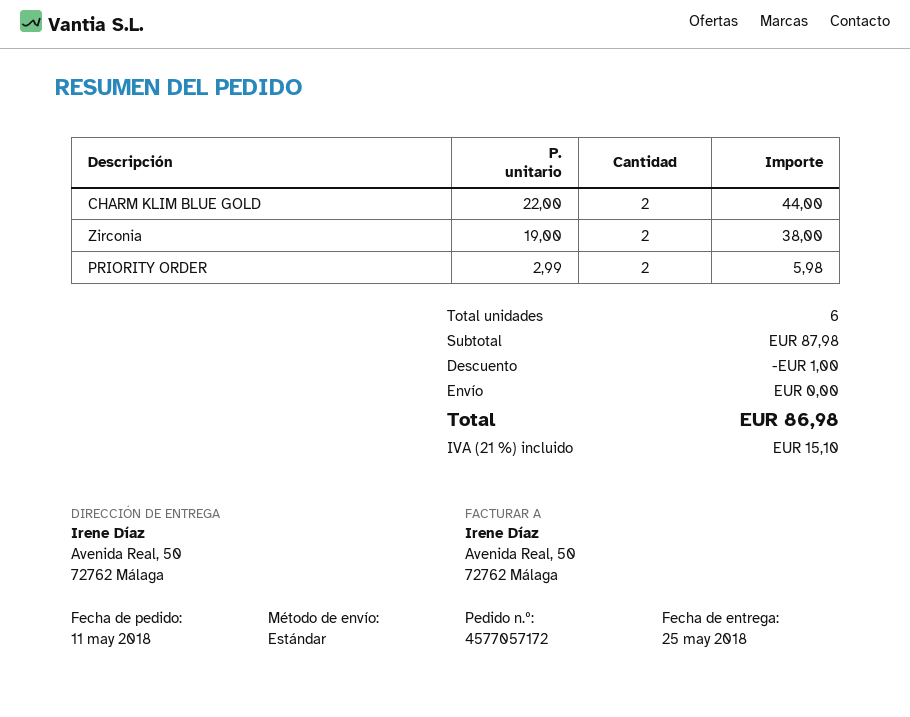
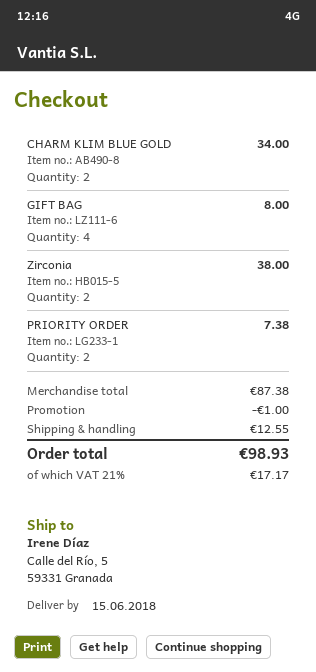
delivery date: 2018-05-25 -> 2018-06-15
ship to: Avenida Real, 50, 72762 Málaga -> Calle del Río, 5, 59331 Granada
CHARM KLIM BLUE GOLD: 2 for 44.00 -> 2 for 34.00
PRIORITY ORDER: 2 for 5.98 -> 2 for 7.38
GIFT BAG: none -> 4 for 8.00
subtotal: 87.98 -> 87.38
shipping: 0.00 -> 12.55
tax: 21% = 15.10 -> 21% = 17.17
total: 86.98 -> 98.93

